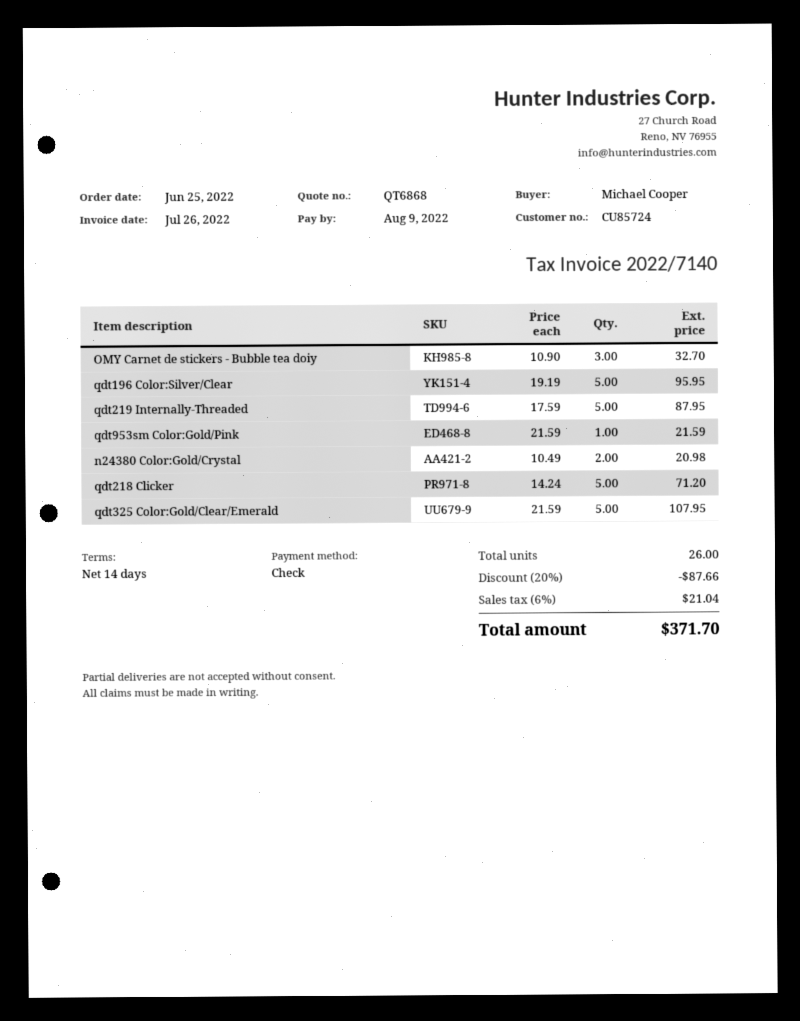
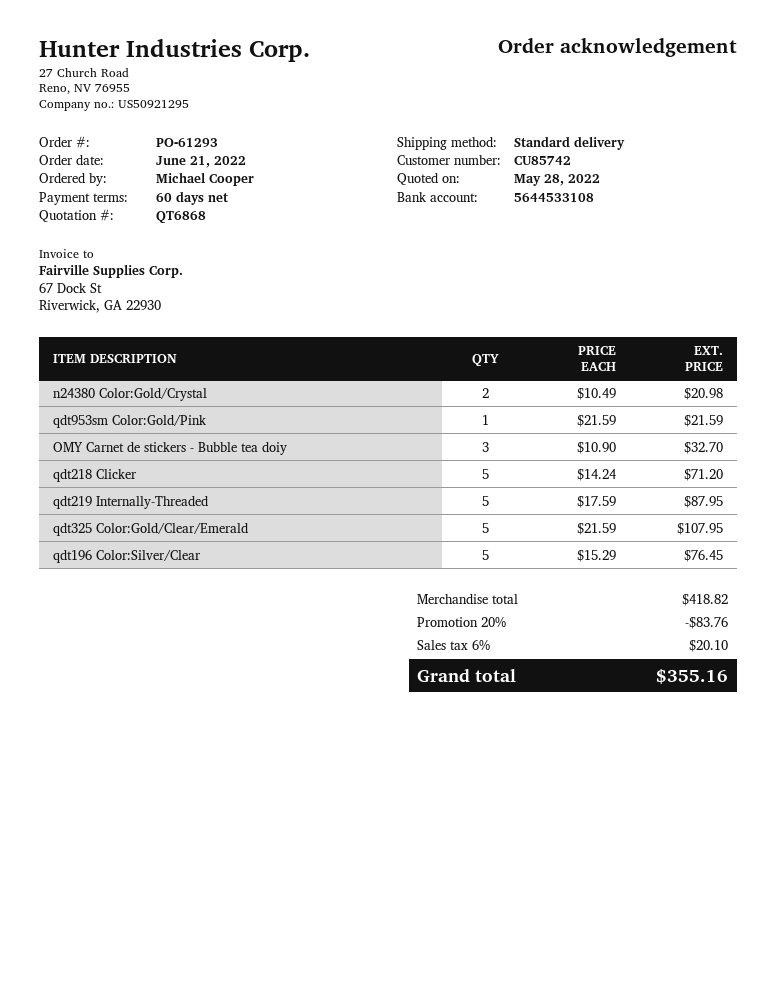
order date: 2022-06-25 -> 2022-06-21
payment terms: 14 days -> 60 days
customer number: CU85724 -> CU85742
qdt196 Color:Silver/Clear: 5 x 19.19 = 95.95 -> 5 x 15.29 = 76.45
discount: 20% = 87.66 -> 20% = 83.76
tax: 6% = 21.04 -> 6% = 20.10
total: 371.70 -> 355.16

